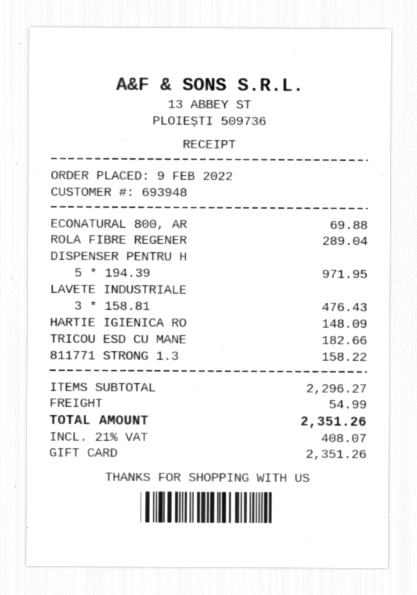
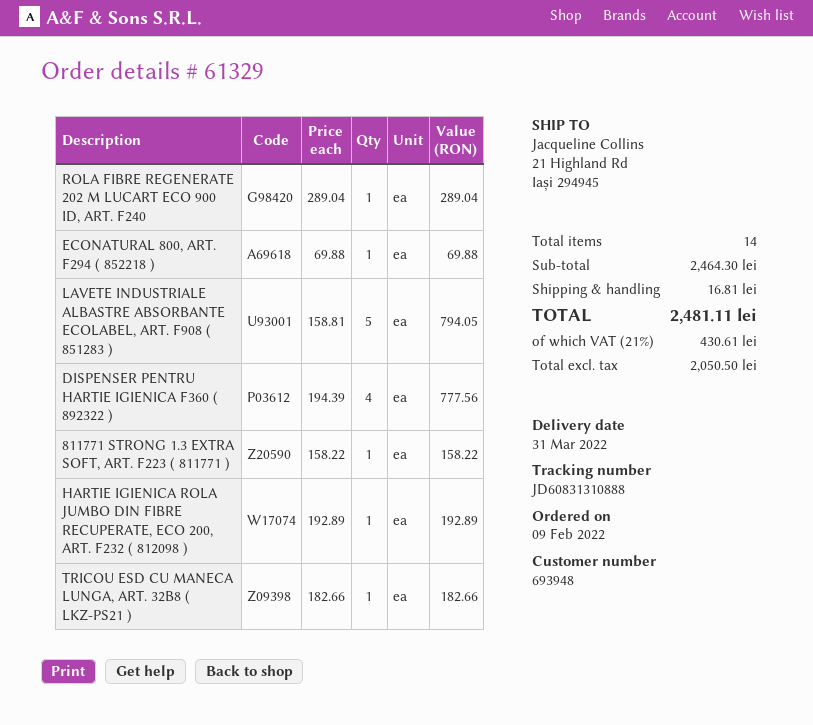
DISPENSER PENTRU H: 5 x 194.39 = 971.95 -> 4 x 194.39 = 777.56
LAVETE INDUSTRIALE: 3 x 158.81 = 476.43 -> 5 x 158.81 = 794.05
HARTIE IGIENICA RO: 1 x 148.09 = 148.09 -> 1 x 192.89 = 192.89
subtotal: 2296.27 -> 2464.30
shipping: 54.99 -> 16.81
tax: 21% = 408.07 -> 21% = 430.61
total: 2351.26 -> 2481.11

